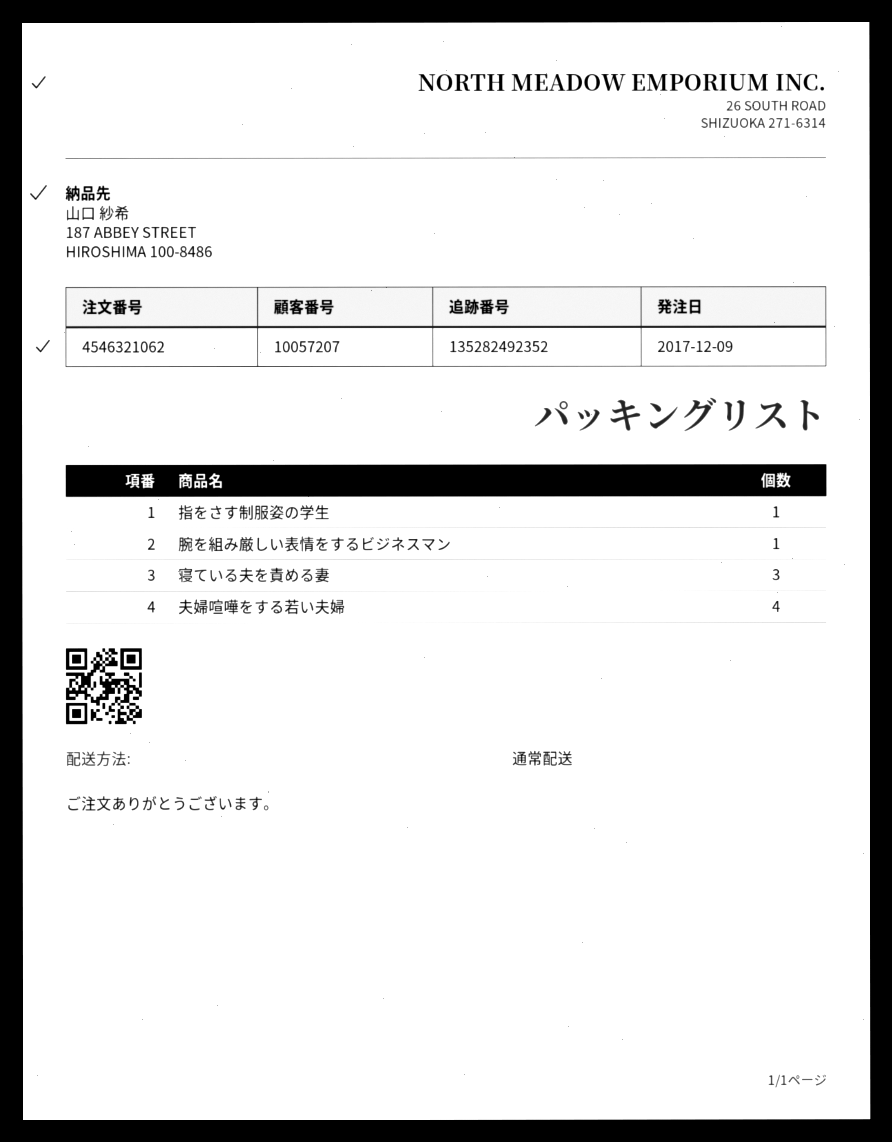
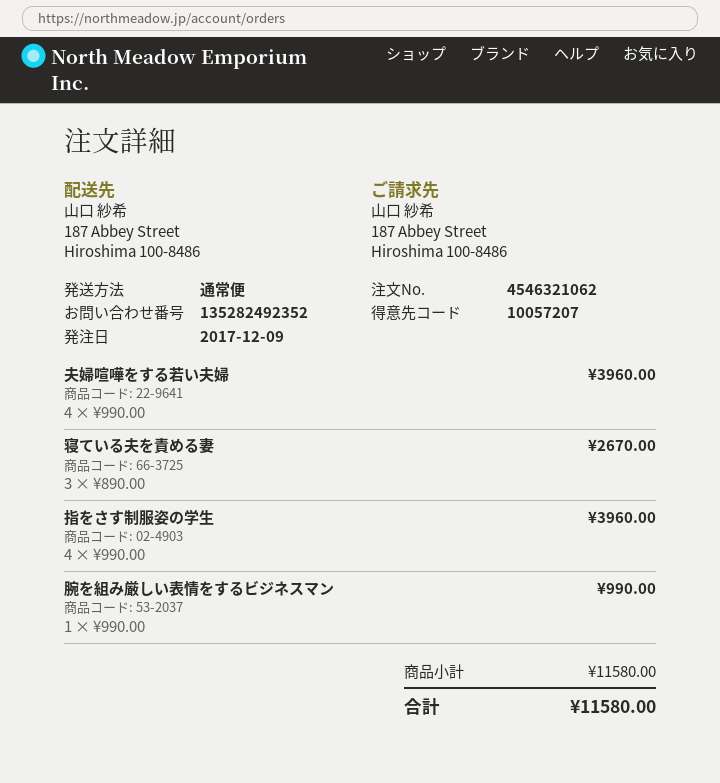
指をさす制服姿の学生: 1 -> 4

